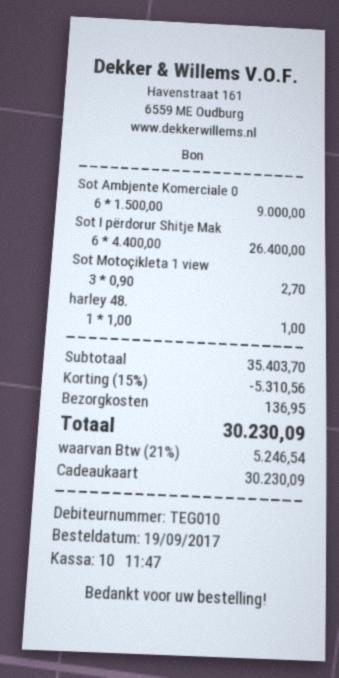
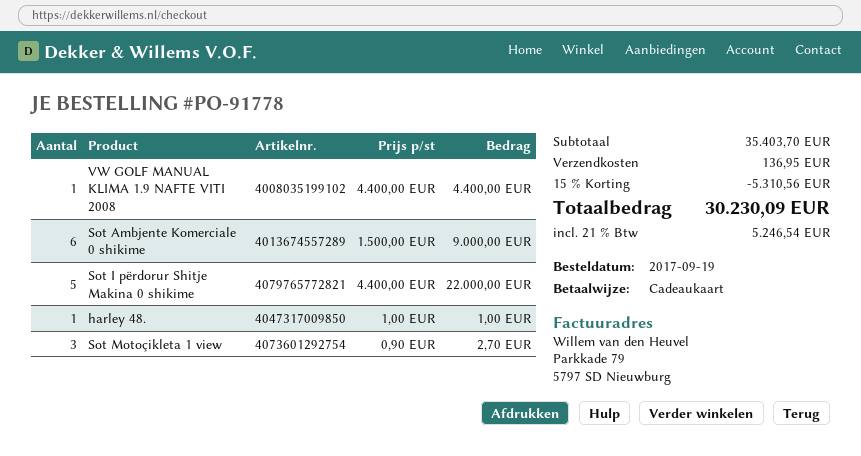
Sot I përdorur Shitje Mak: 6 x 4400.00 = 26400.00 -> 5 x 4400.00 = 22000.00
VW GOLF MANUAL KLIMA 1.9 NAFTE VITI 2008: none -> 1 x 4400.00 = 4400.00

